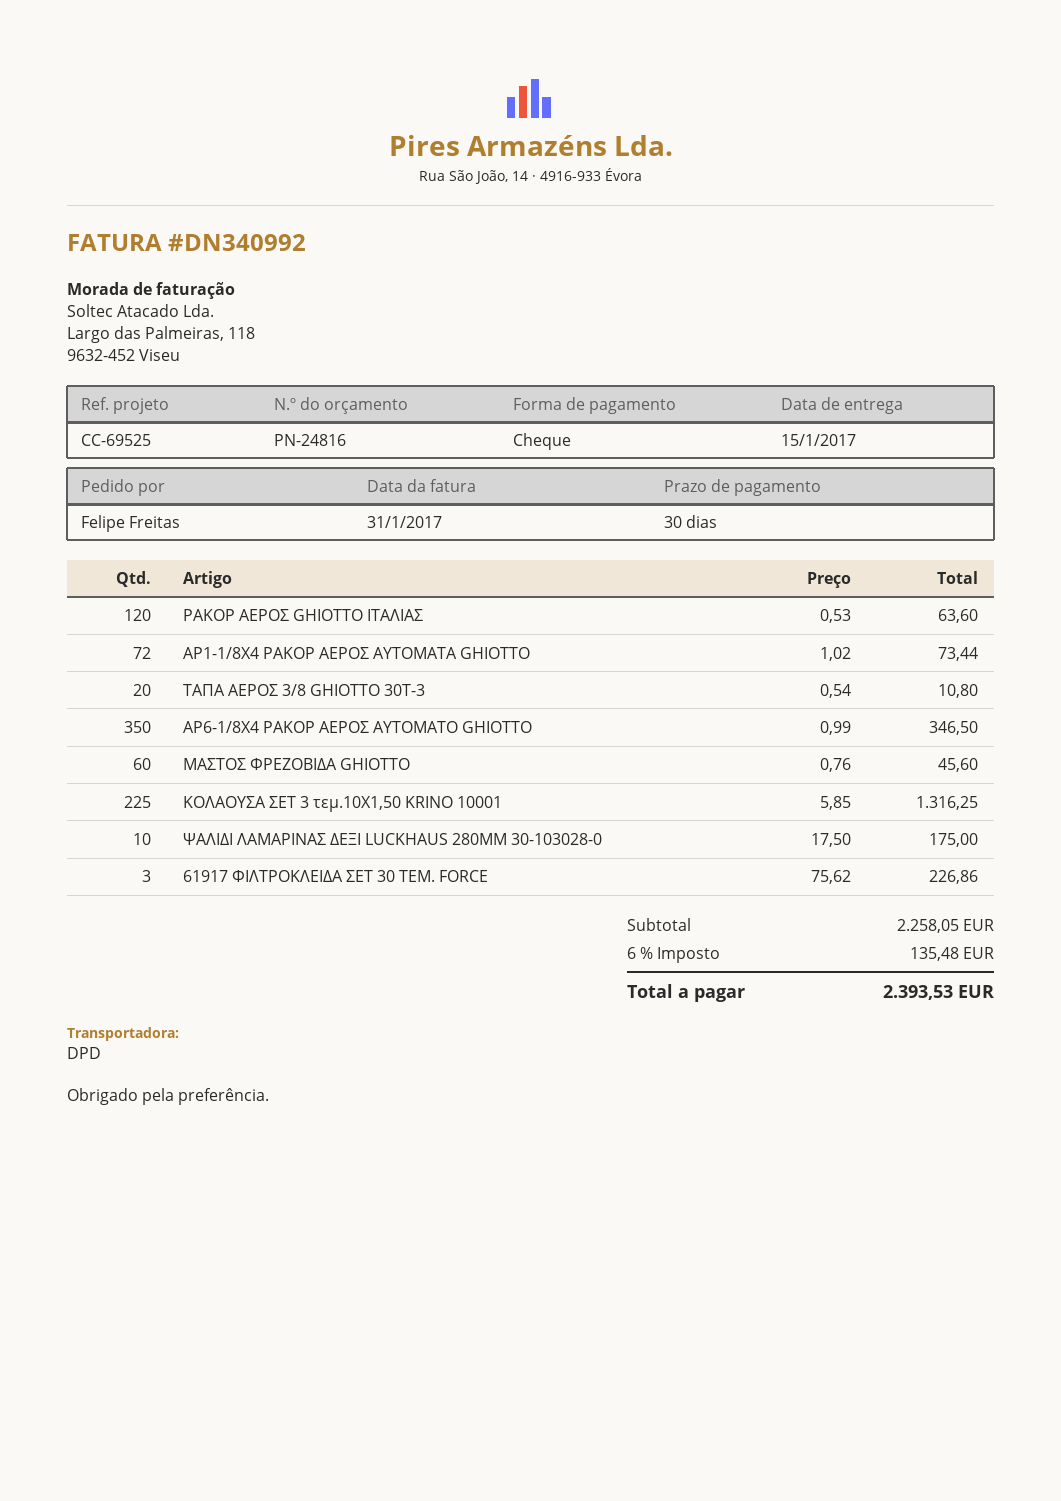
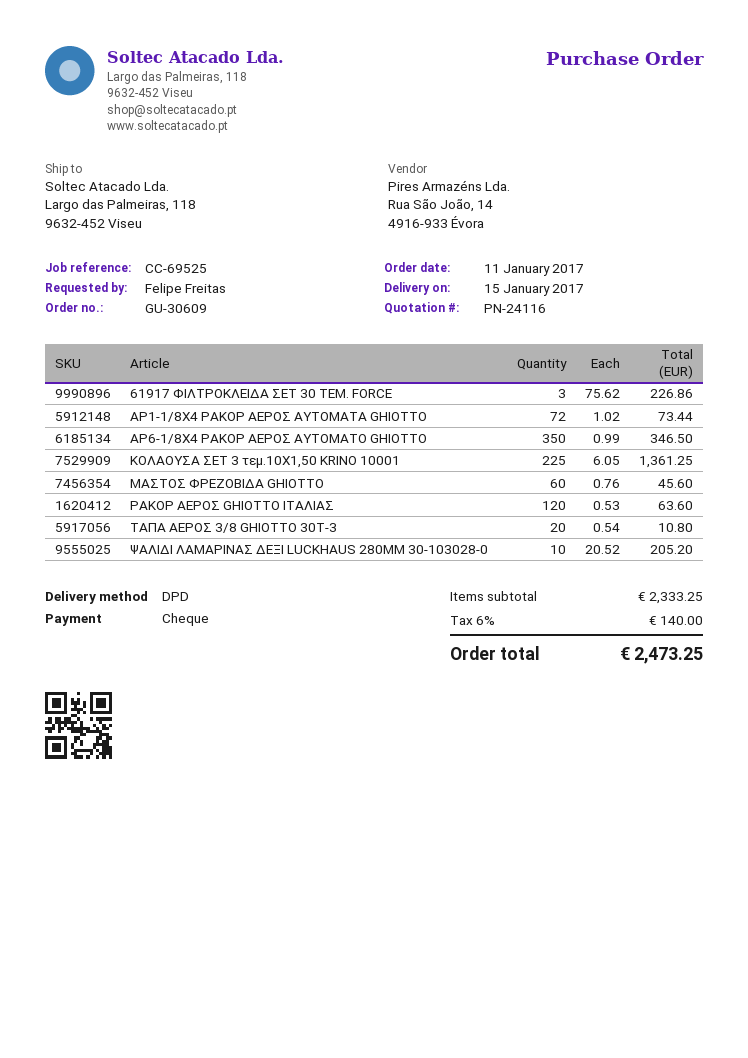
quote number: PN-24816 -> PN-24116
ΚΟΛΑΟΥΣΑ ΣΕΤ 3 τεμ.10Χ1,50 KRINO 10001: 225 x 5.85 = 1316.25 -> 225 x 6.05 = 1361.25
ΨΑΛΙΔΙ ΛΑΜΑΡΙΝΑΣ ΔΕΞI LUCKHAUS 280MM 30-103028-0: 10 x 17.50 = 175.00 -> 10 x 20.52 = 205.20
subtotal: 2258.05 -> 2333.25
tax: 6% = 135.48 -> 6% = 140.00
total: 2393.53 -> 2473.25

